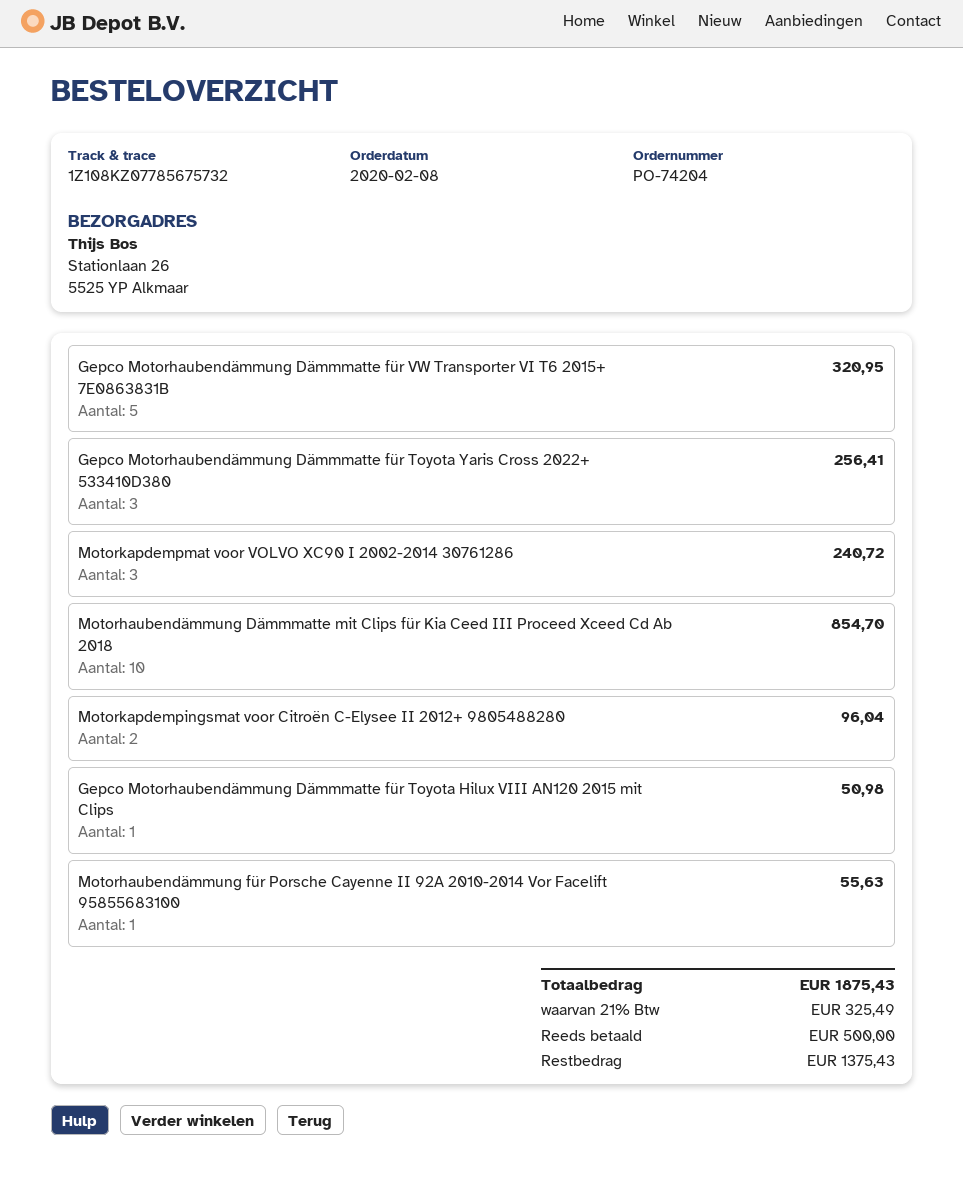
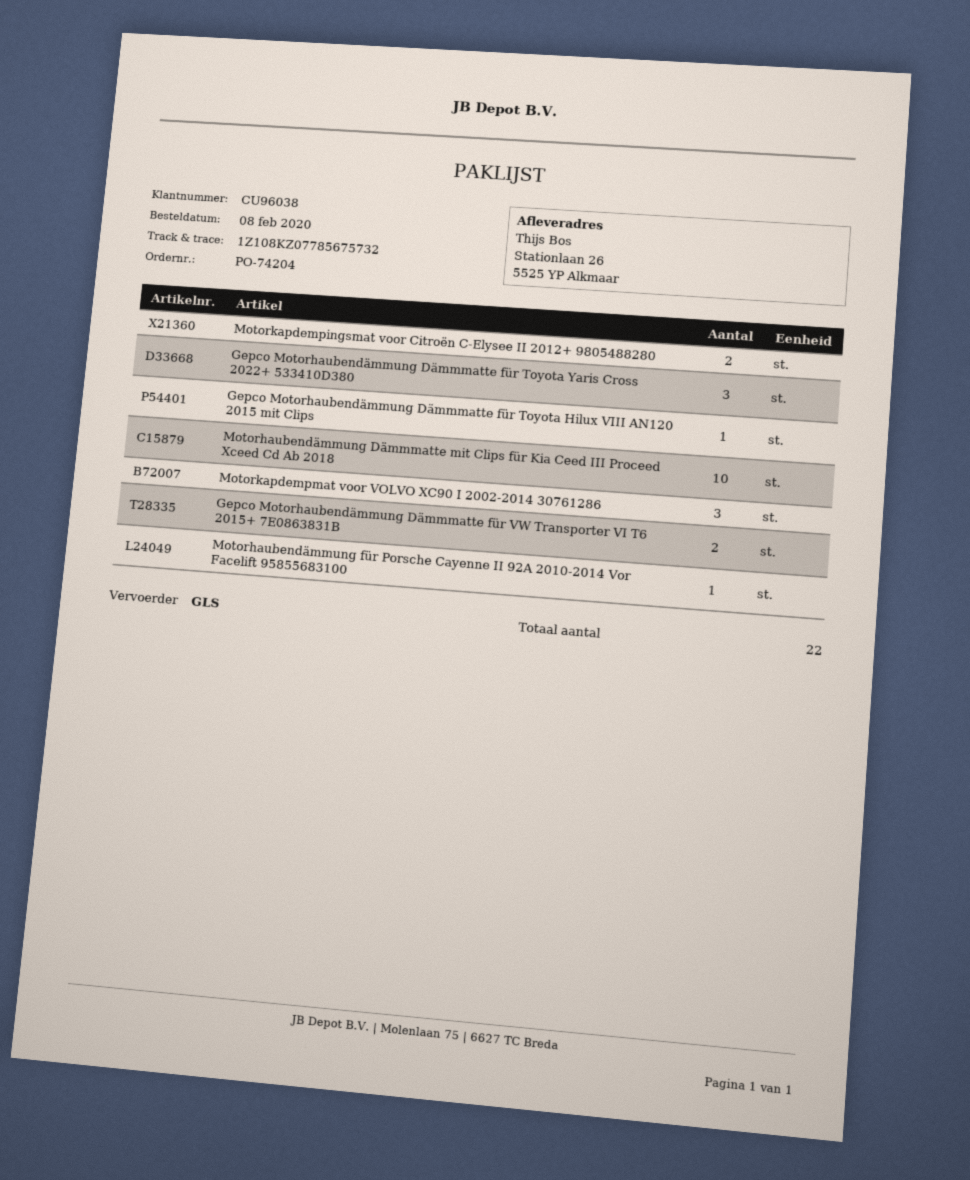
Gepco Motorhaubendämmung Dämmmatte für VW Transporter VI T6 2015+ 7E0863831B: 5 -> 2

